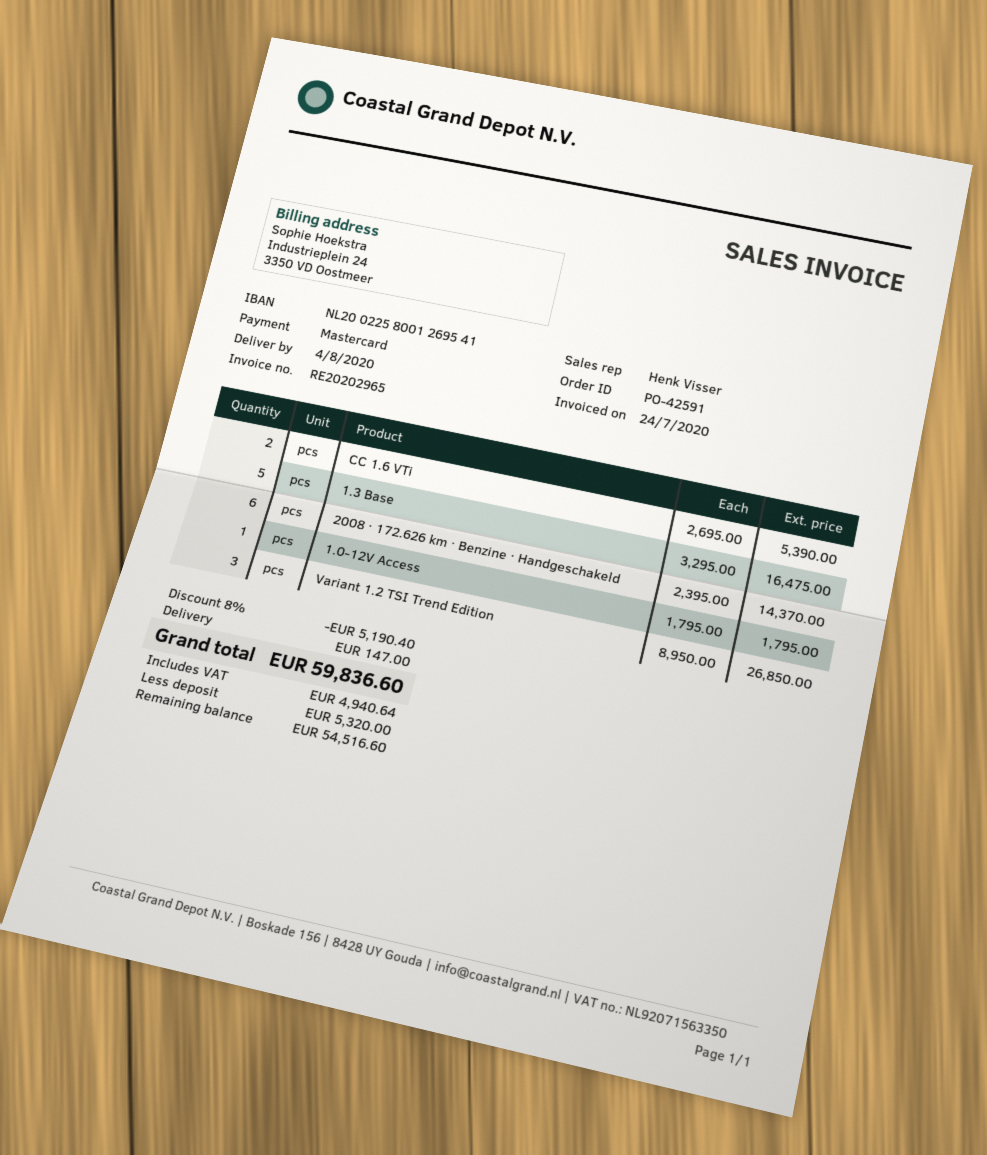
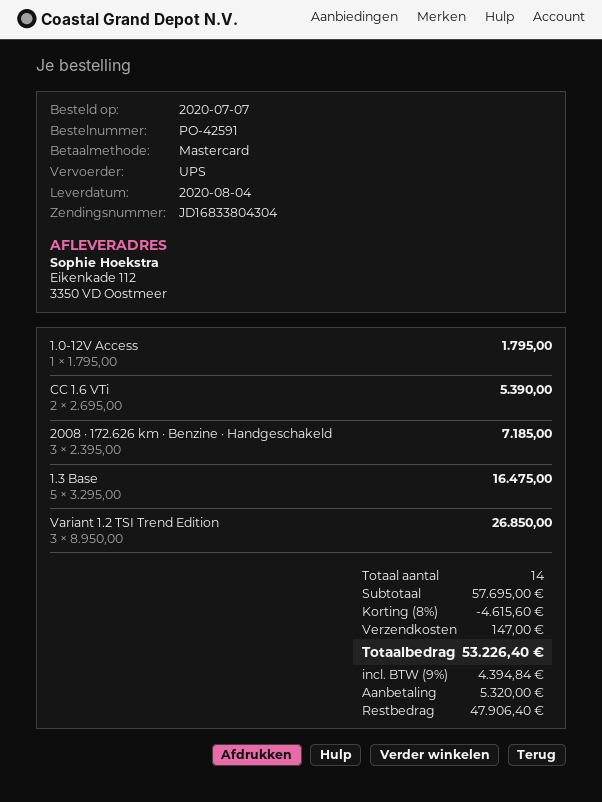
2008 · 172.626 km · Benzine · Handgeschakeld: 6 x 2395.00 = 14370.00 -> 3 x 2395.00 = 7185.00
discount: 8% = 5190.40 -> 8% = 4615.60
tax: 4940.64 -> 4394.84
total: 59836.60 -> 53226.40
balance: 54516.60 -> 47906.40

